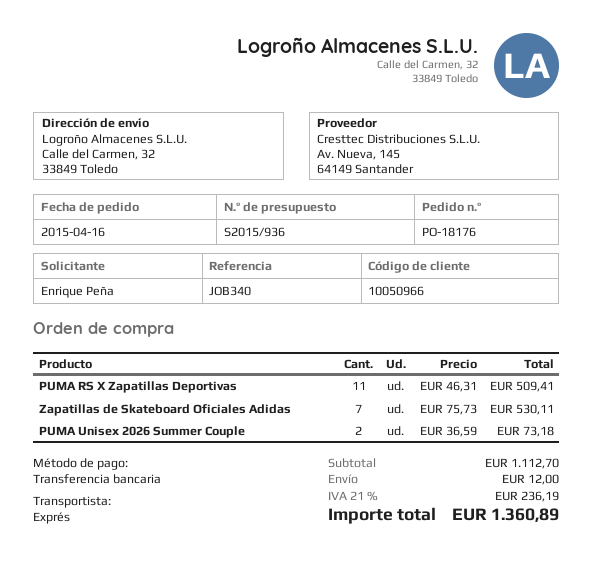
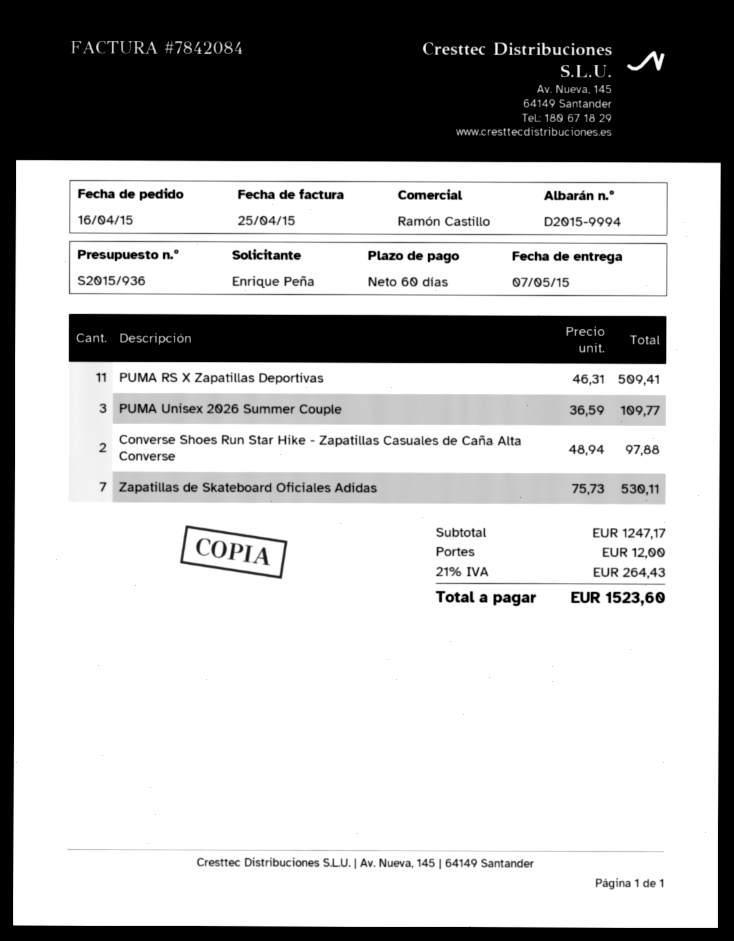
PUMA Unisex 2026 Summer Couple: 2 x 36.59 = 73.18 -> 3 x 36.59 = 109.77
Converse Shoes Run Star Hike - Zapatillas Casuales de Caña Alta Converse: none -> 2 x 48.94 = 97.88
subtotal: 1112.70 -> 1247.17
tax: 21% = 236.19 -> 21% = 264.43
total: 1360.89 -> 1523.60

